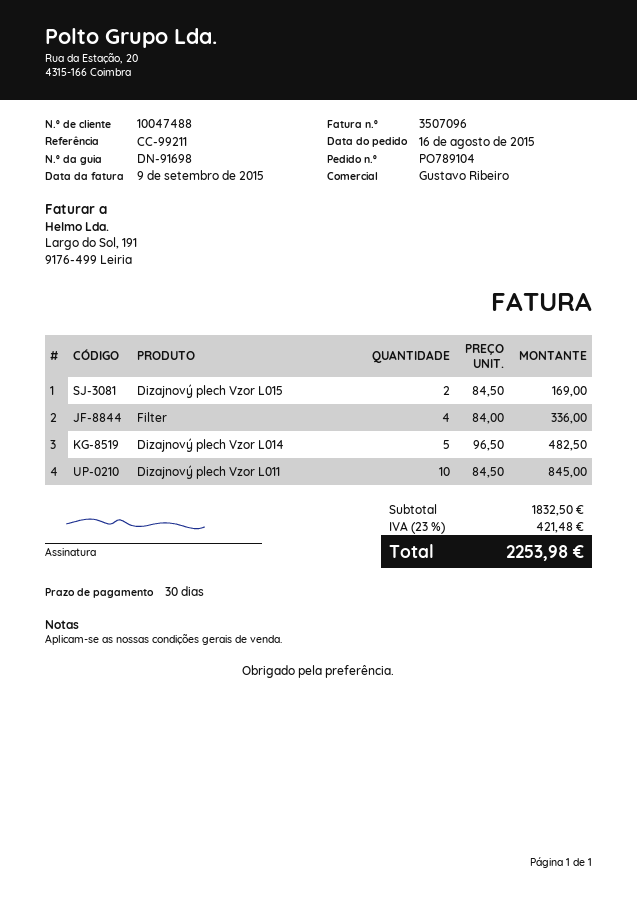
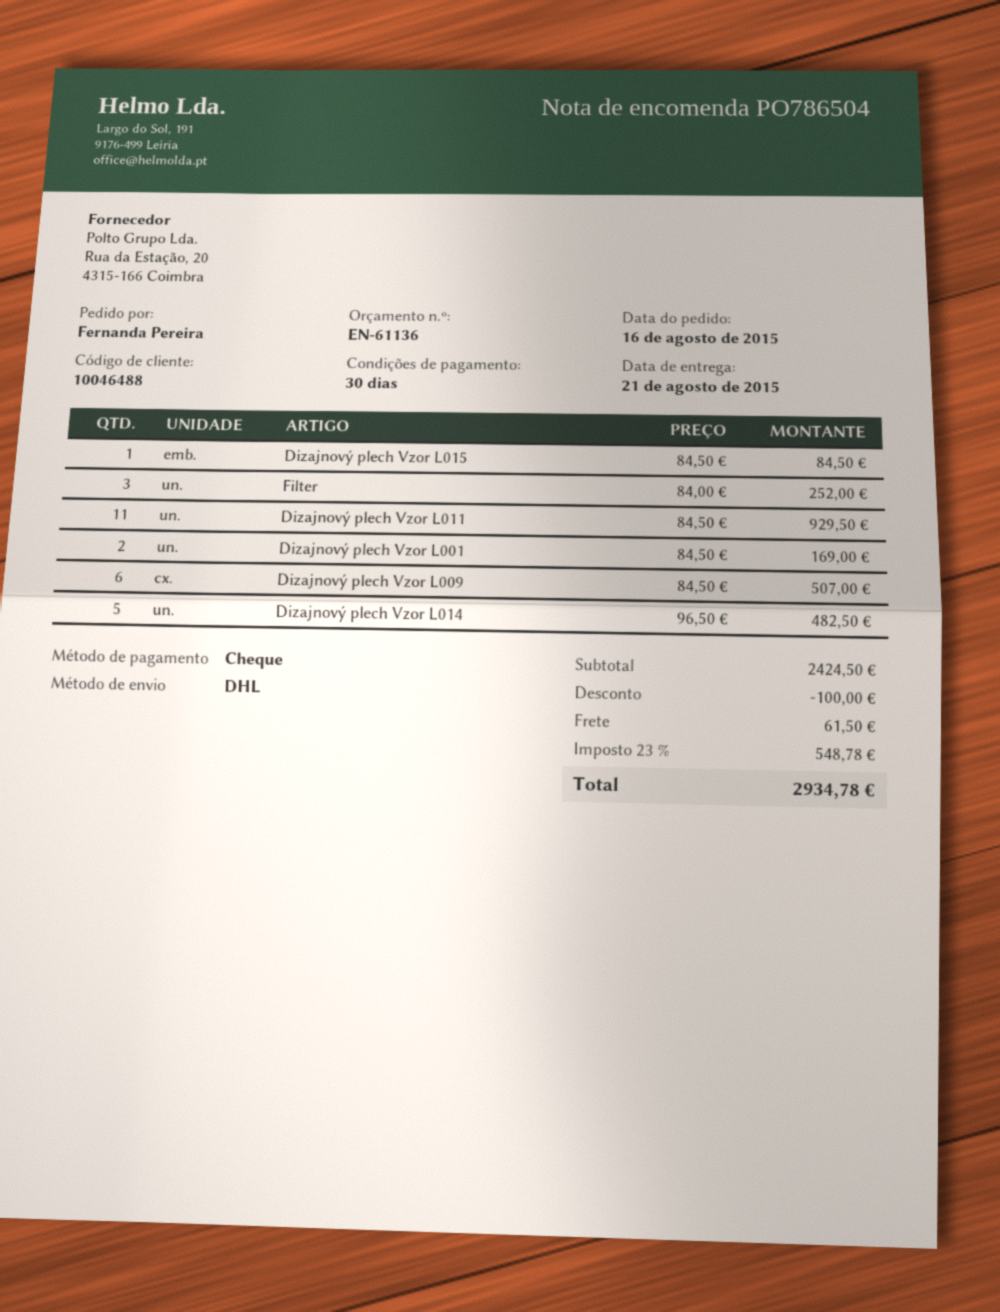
order number: PO789104 -> PO786504
customer number: 10047488 -> 10046488
Dizajnový plech Vzor L015: 2 x 84.50 = 169.00 -> 1 x 84.50 = 84.50
Filter: 4 x 84.00 = 336.00 -> 3 x 84.00 = 252.00
Dizajnový plech Vzor L011: 10 x 84.50 = 845.00 -> 11 x 84.50 = 929.50
Dizajnový plech Vzor L001: none -> 2 x 84.50 = 169.00
Dizajnový plech Vzor L009: none -> 6 x 84.50 = 507.00
subtotal: 1832.50 -> 2424.50
discount: none -> 100.00
shipping: none -> 61.50
tax: 23% = 421.48 -> 23% = 548.78
total: 2253.98 -> 2934.78

